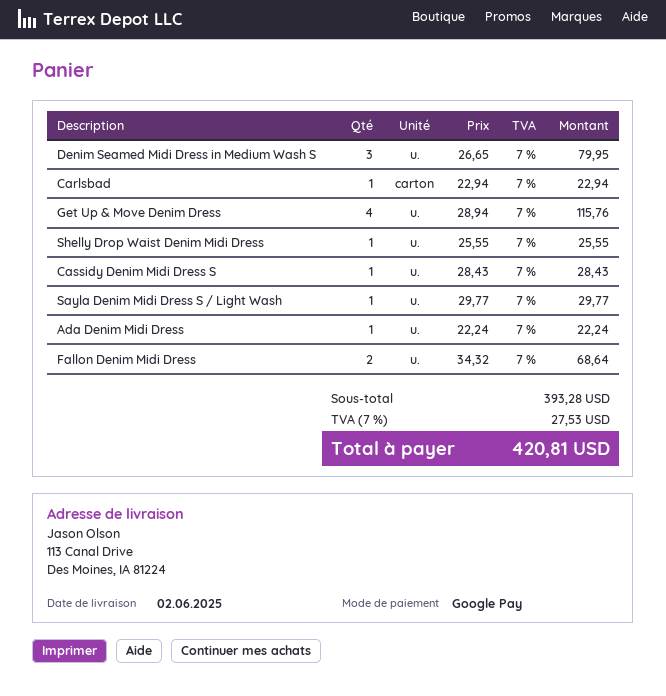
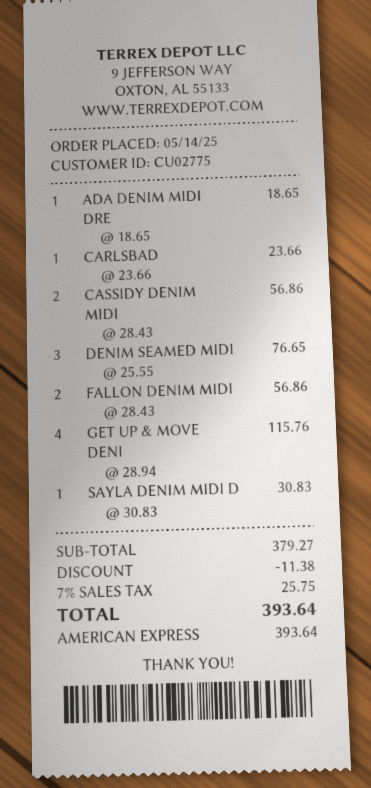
payment method: Google Pay -> American Express
Denim Seamed Midi Dress in Medium Wash S: 3 x 26.65 = 79.95 -> 3 x 25.55 = 76.65
Carlsbad: 1 x 22.94 = 22.94 -> 1 x 23.66 = 23.66
Shelly Drop Waist Denim Midi Dress: 1 x 25.55 = 25.55 -> none
Cassidy Denim Midi Dress S: 1 x 28.43 = 28.43 -> 2 x 28.43 = 56.86
Sayla Denim Midi Dress S / Light Wash: 1 x 29.77 = 29.77 -> 1 x 30.83 = 30.83
Ada Denim Midi Dress: 1 x 22.24 = 22.24 -> 1 x 18.65 = 18.65
Fallon Denim Midi Dress: 2 x 34.32 = 68.64 -> 2 x 28.43 = 56.86
subtotal: 393.28 -> 379.27
discount: none -> 11.38
tax: 7% = 27.53 -> 7% = 25.75
total: 420.81 -> 393.64

